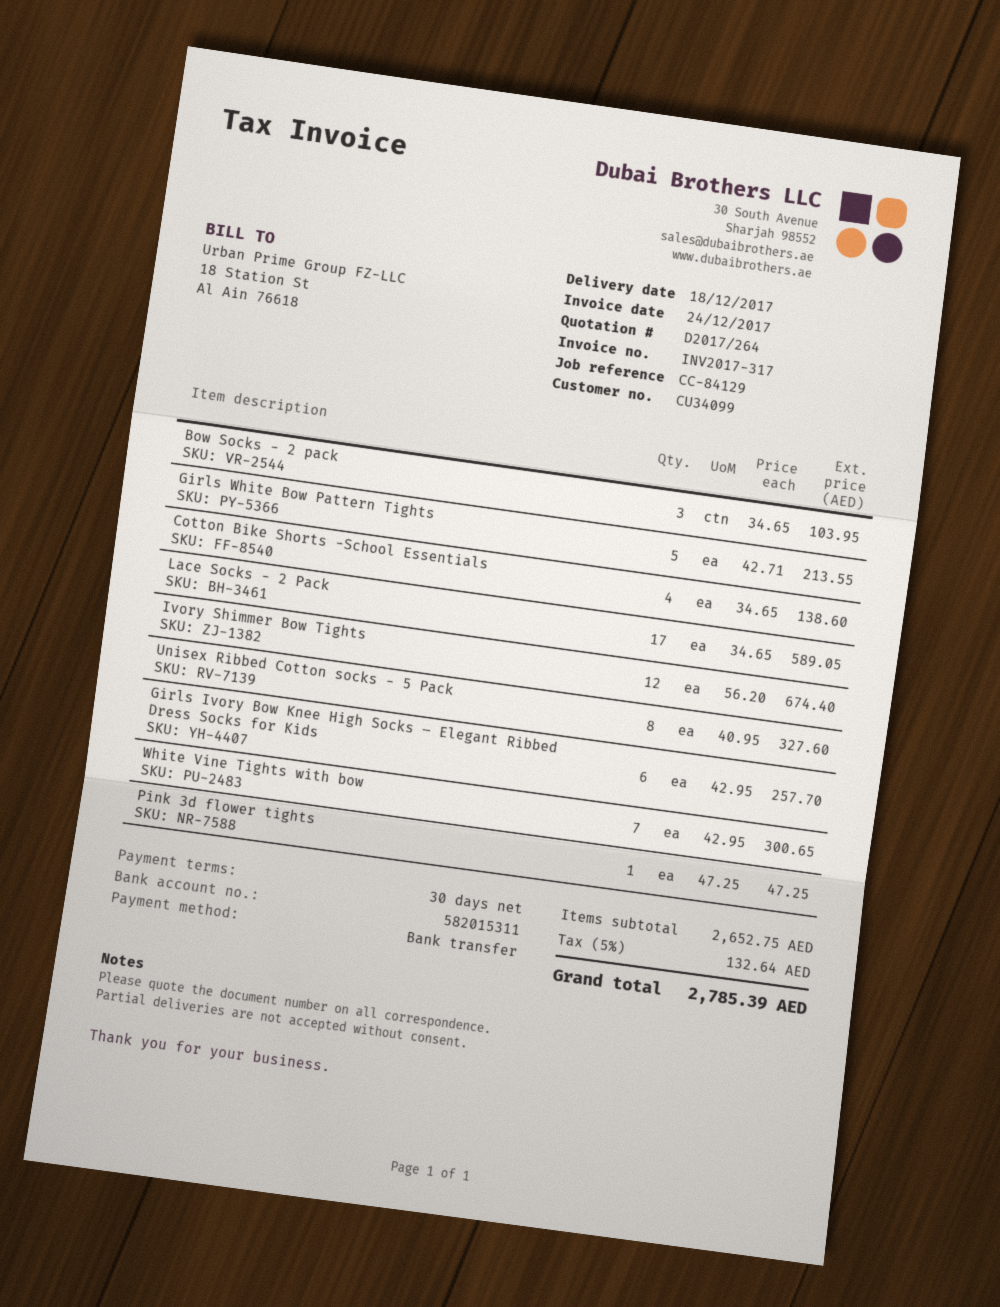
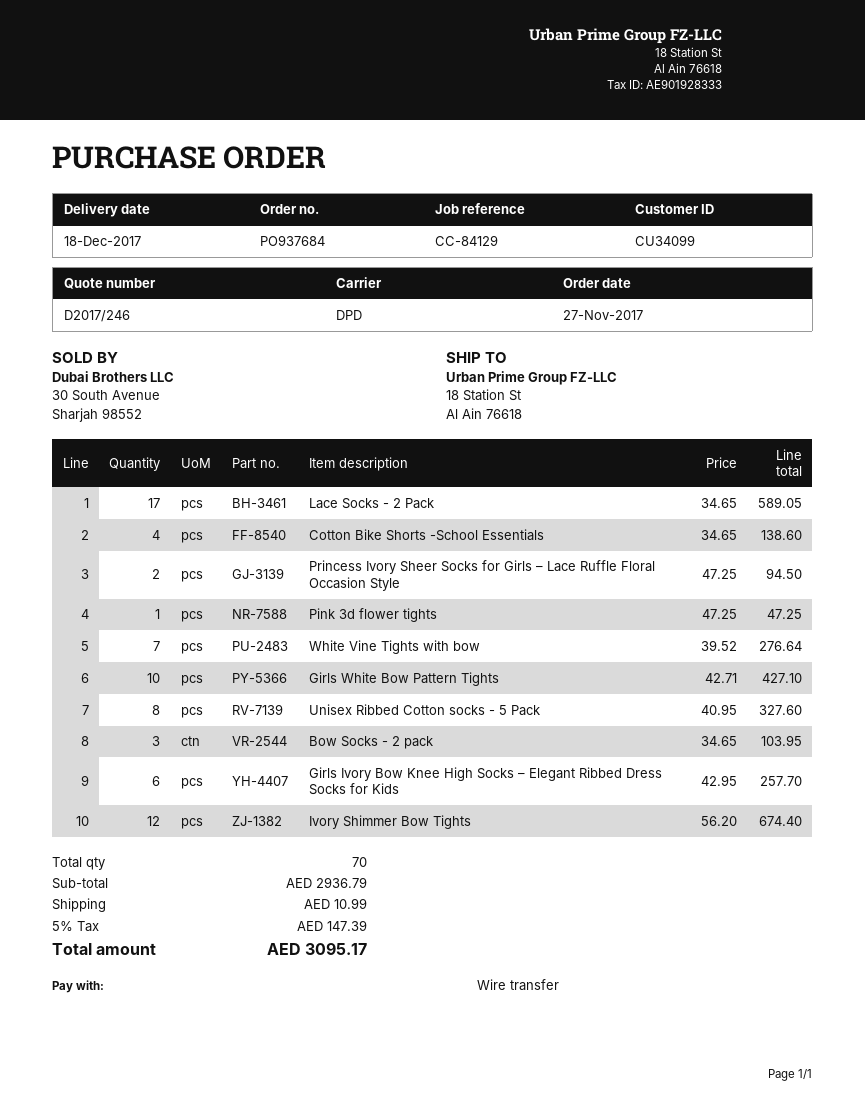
quote number: D2017/264 -> D2017/246
Girls White Bow Pattern Tights: 5 x 42.71 = 213.55 -> 10 x 42.71 = 427.10
White Vine Tights with bow: 7 x 42.95 = 300.65 -> 7 x 39.52 = 276.64
Princess Ivory Sheer Socks for Girls – Lace Ruffle Floral Occasion Style: none -> 2 x 47.25 = 94.50
subtotal: 2652.75 -> 2936.79
shipping: none -> 10.99
tax: 5% = 132.64 -> 5% = 147.39
total: 2785.39 -> 3095.17

